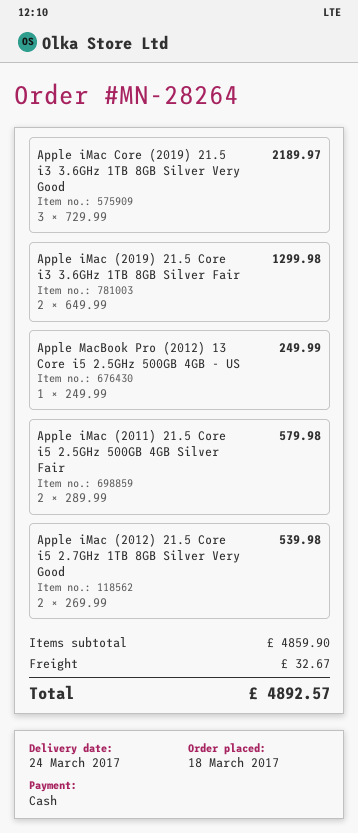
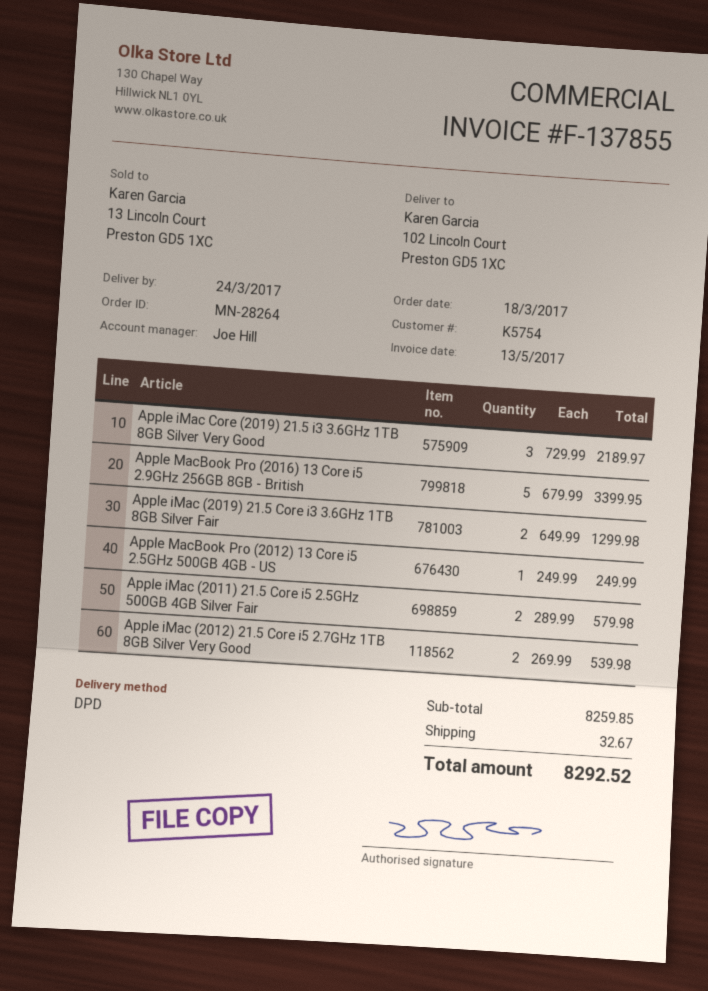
Apple MacBook Pro (2016) 13 Core i5 2.9GHz 256GB 8GB - British: none -> 5 x 679.99 = 3399.95
subtotal: 4859.90 -> 8259.85
total: 4892.57 -> 8292.52

